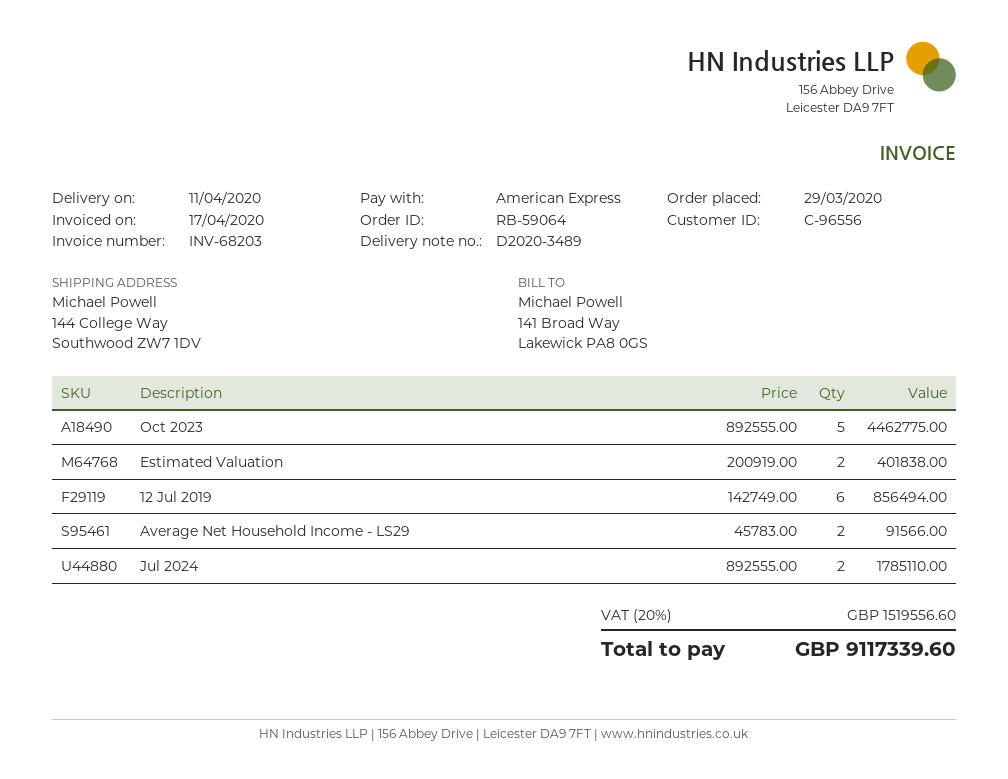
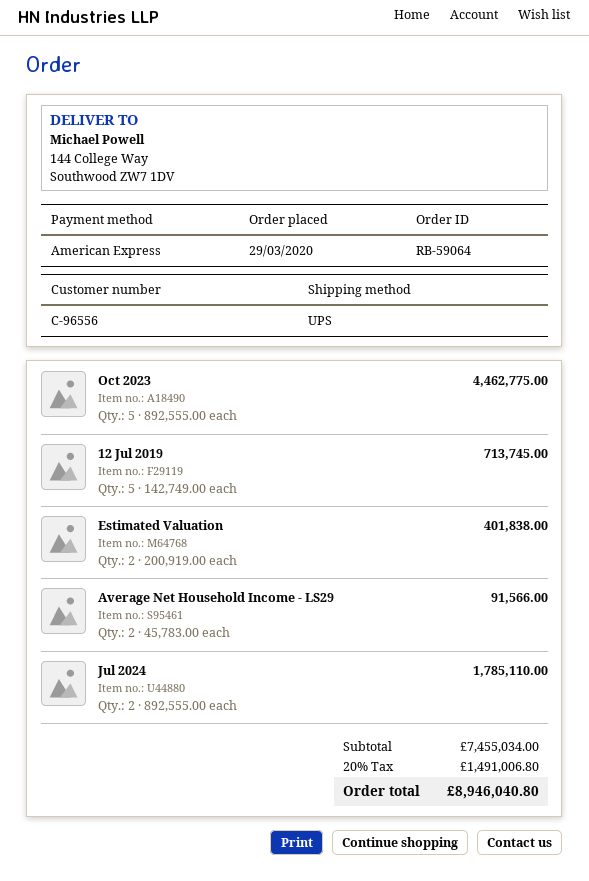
12 Jul 2019: 6 x 142749.00 = 856494.00 -> 5 x 142749.00 = 713745.00
tax: 20% = 1519556.60 -> 20% = 1491006.80
total: 9117339.60 -> 8946040.80

